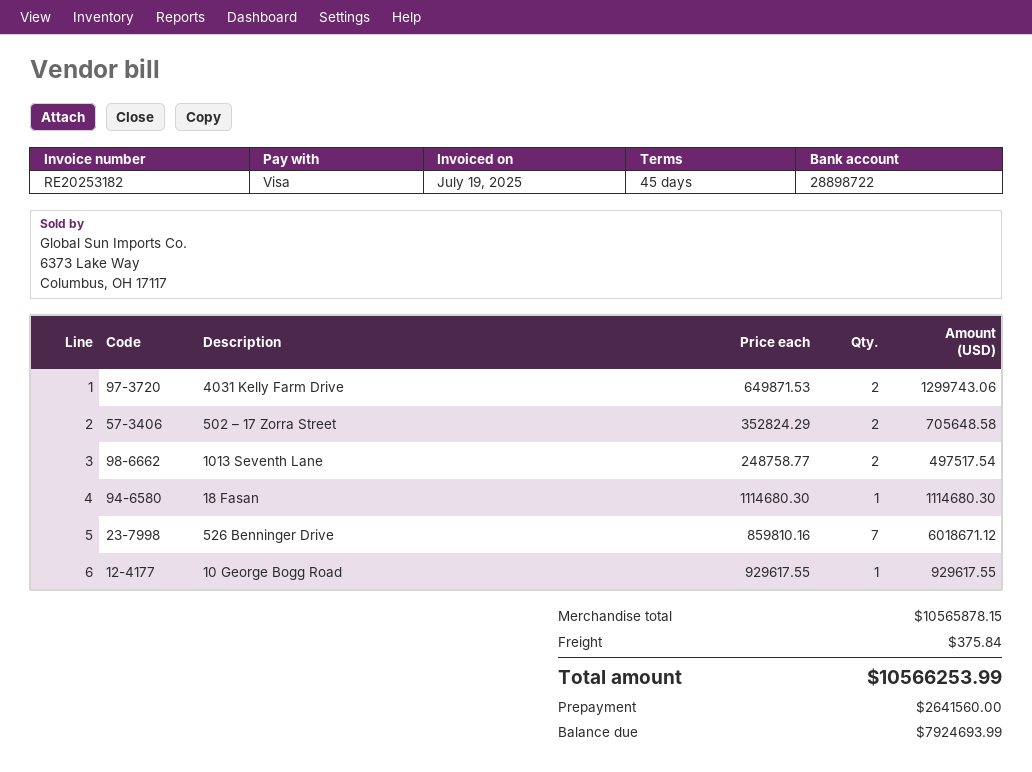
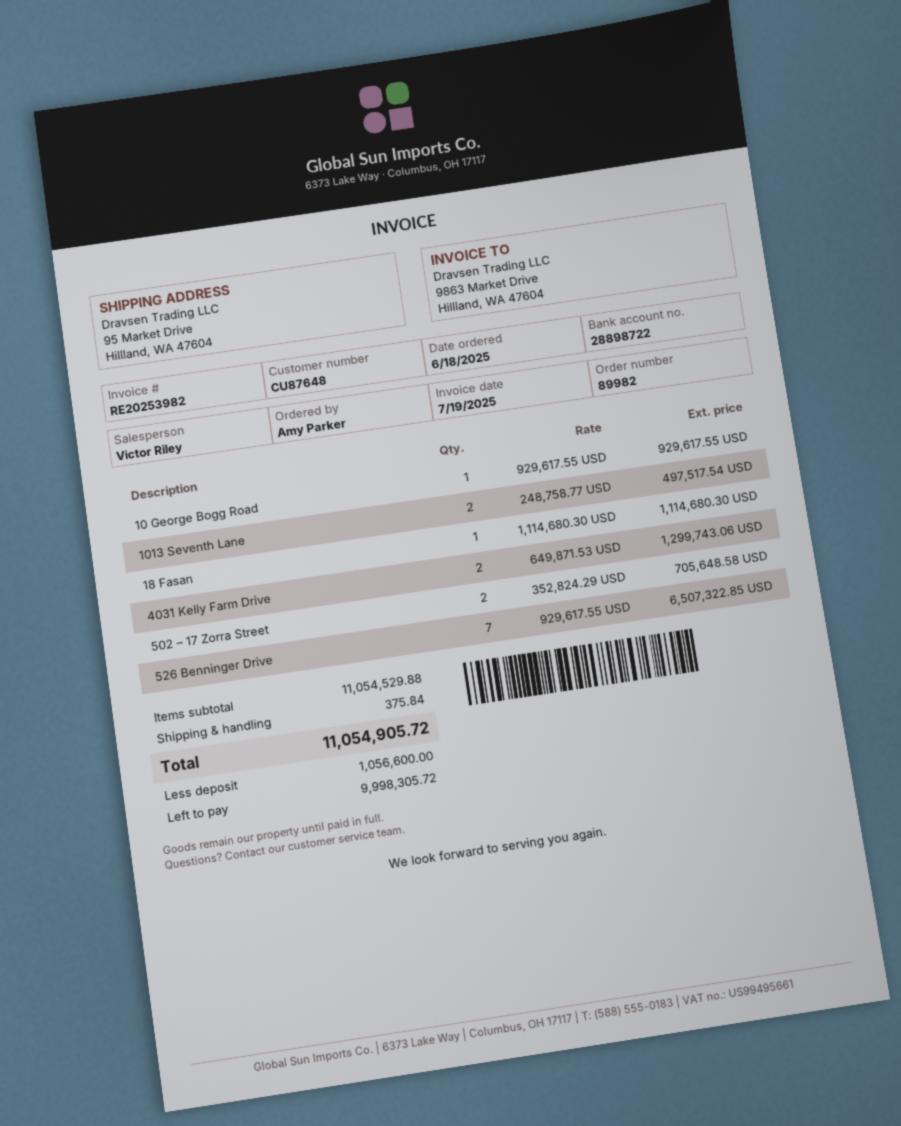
invoice number: RE20253182 -> RE20253982
526 Benninger Drive: 7 x 859810.16 = 6018671.12 -> 7 x 929617.55 = 6507322.85
subtotal: 10565878.15 -> 11054529.88
total: 10566253.99 -> 11054905.72
deposit: 2641560.00 -> 1056600.00
balance: 7924693.99 -> 9998305.72

